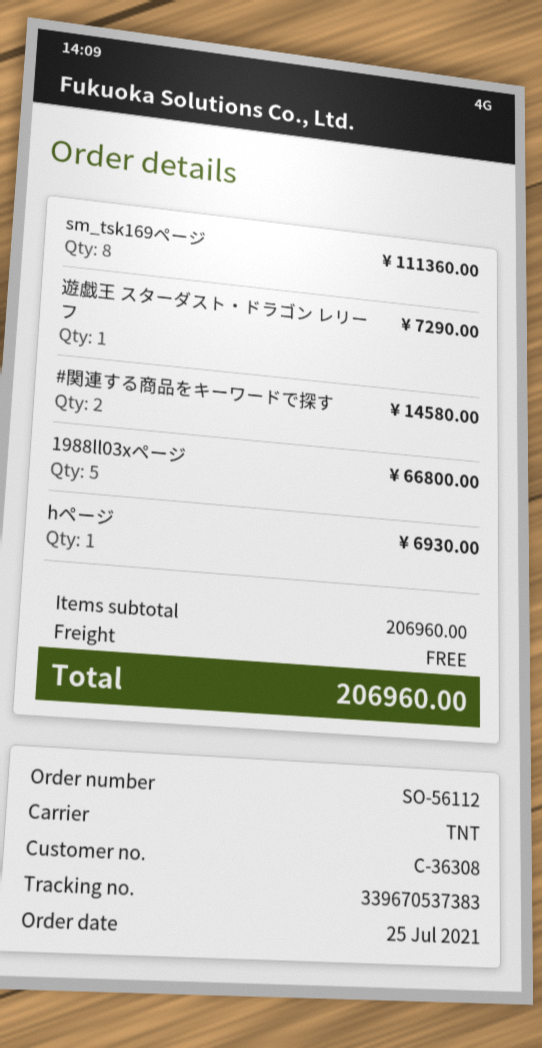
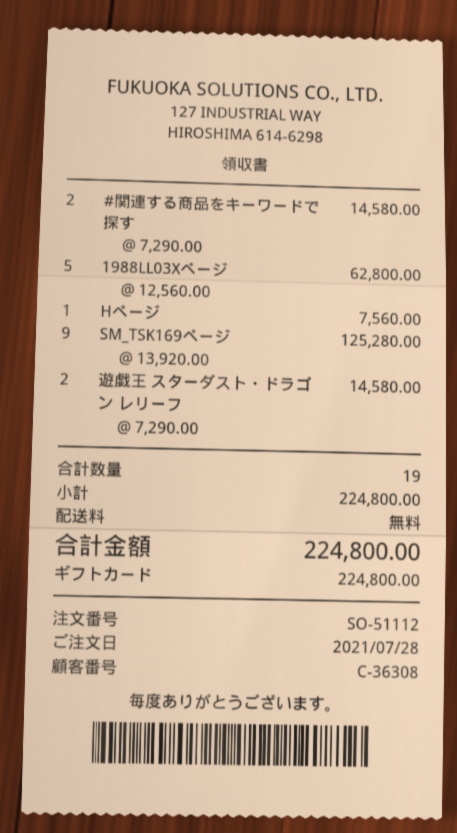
order number: SO-56112 -> SO-51112
order date: 2021-07-25 -> 2021-07-28
sm_tsk169ページ: 8 for 111360.00 -> 9 for 125280.00
遊戯王 スターダスト・ドラゴン レリーフ: 1 for 7290.00 -> 2 for 14580.00
1988ll03xページ: 5 for 66800.00 -> 5 for 62800.00
hページ: 1 for 6930.00 -> 1 for 7560.00
subtotal: 206960.00 -> 224800.00
total: 206960.00 -> 224800.00

